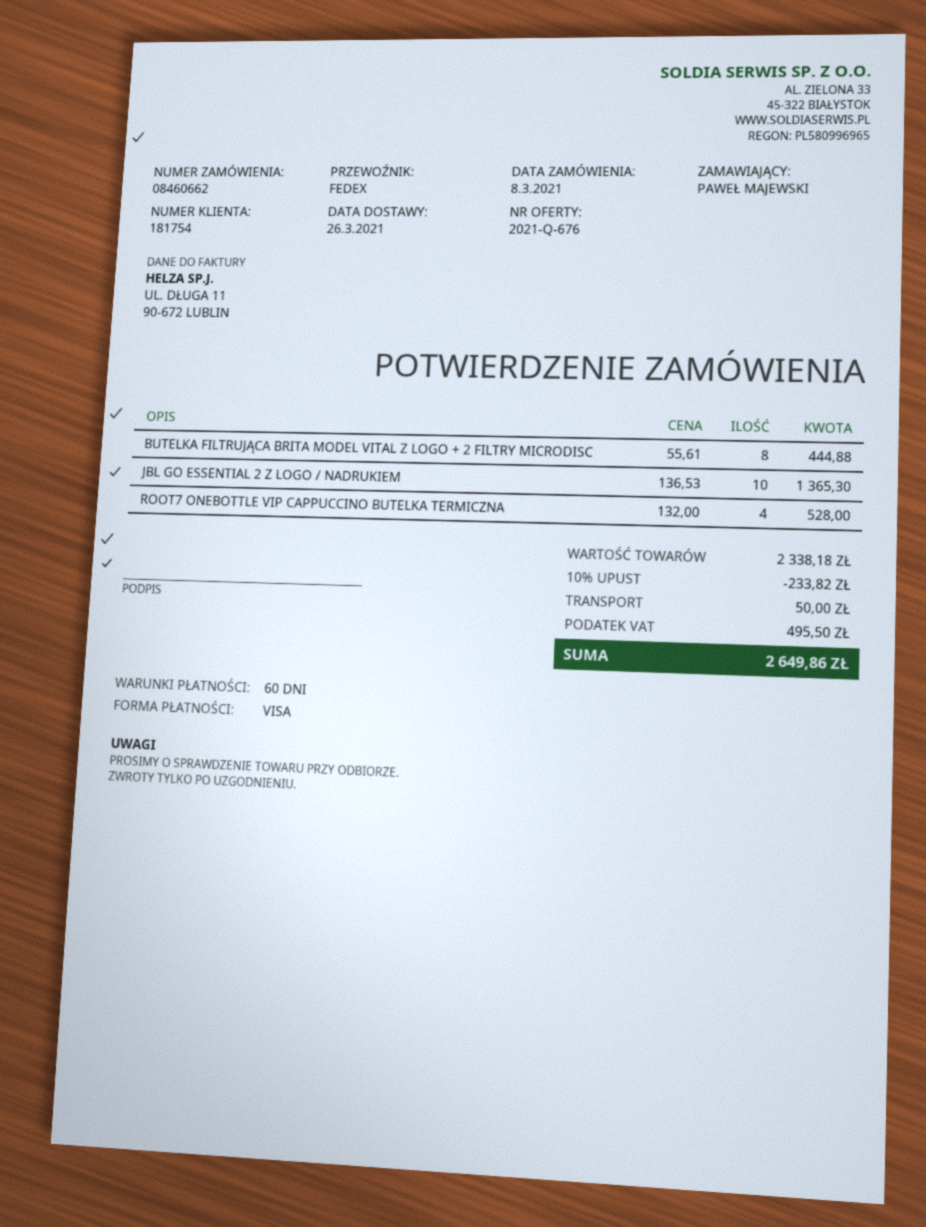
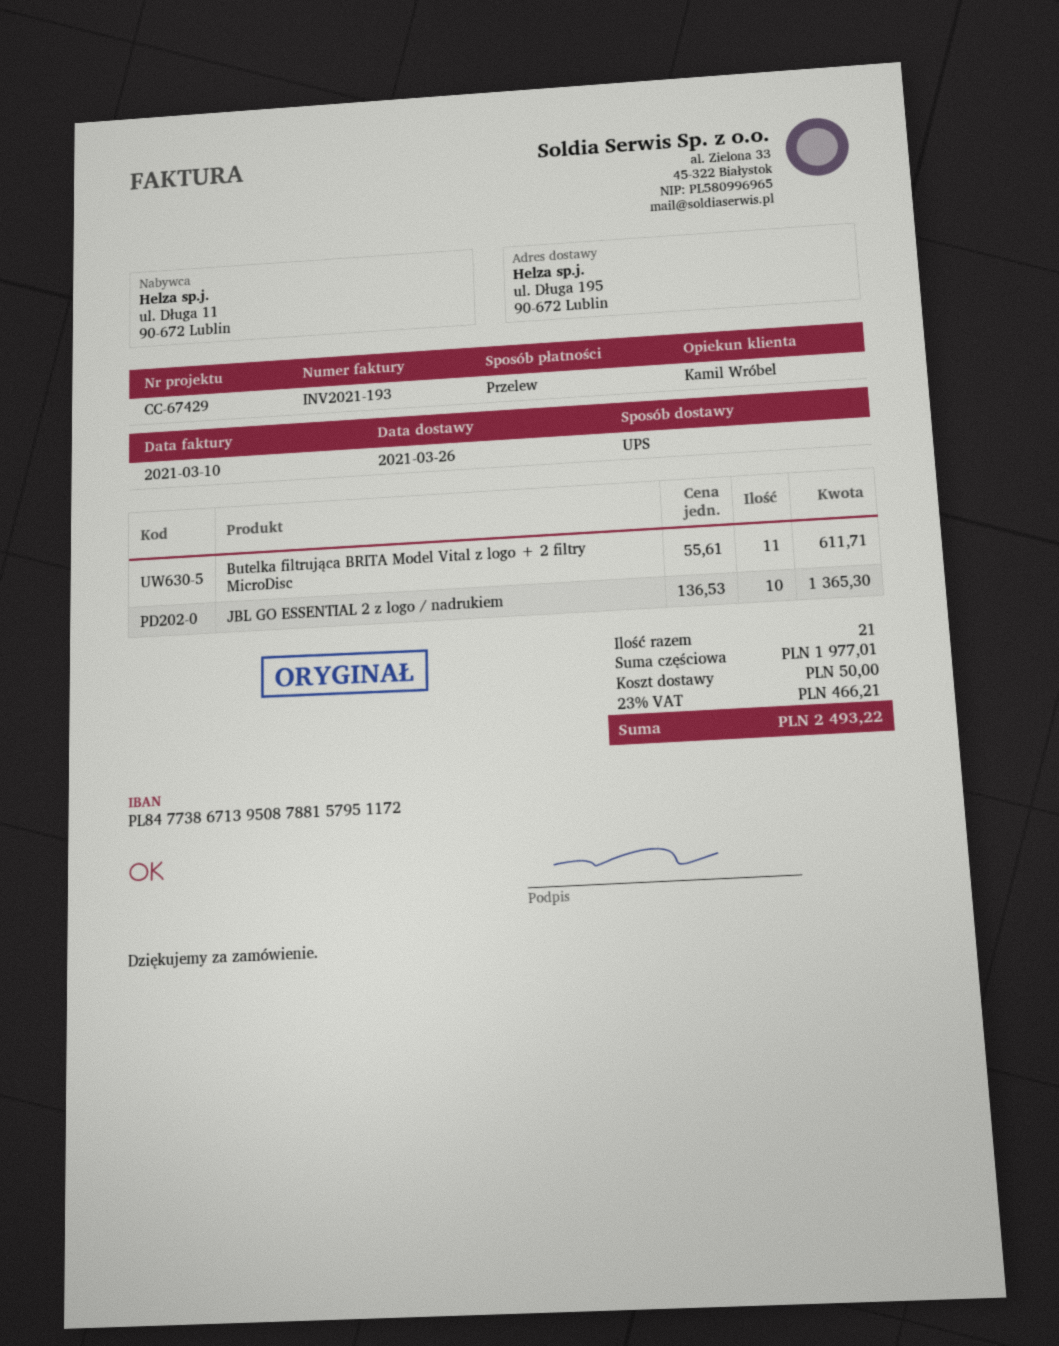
payment method: Visa -> bank transfer
shipping method: FedEx -> UPS
BUTELKA FILTRUJĄCA BRITA MODEL VITAL Z LOGO + 2 FILTRY MICRODISC: 8 x 55.61 = 444.88 -> 11 x 55.61 = 611.71
ROOT7 ONEBOTTLE VIP CAPPUCCINO BUTELKA TERMICZNA: 4 x 132.00 = 528.00 -> none
subtotal: 2338.18 -> 1977.01
discount: 10% = 233.82 -> none
tax: 495.50 -> 466.21
total: 2649.86 -> 2493.22

